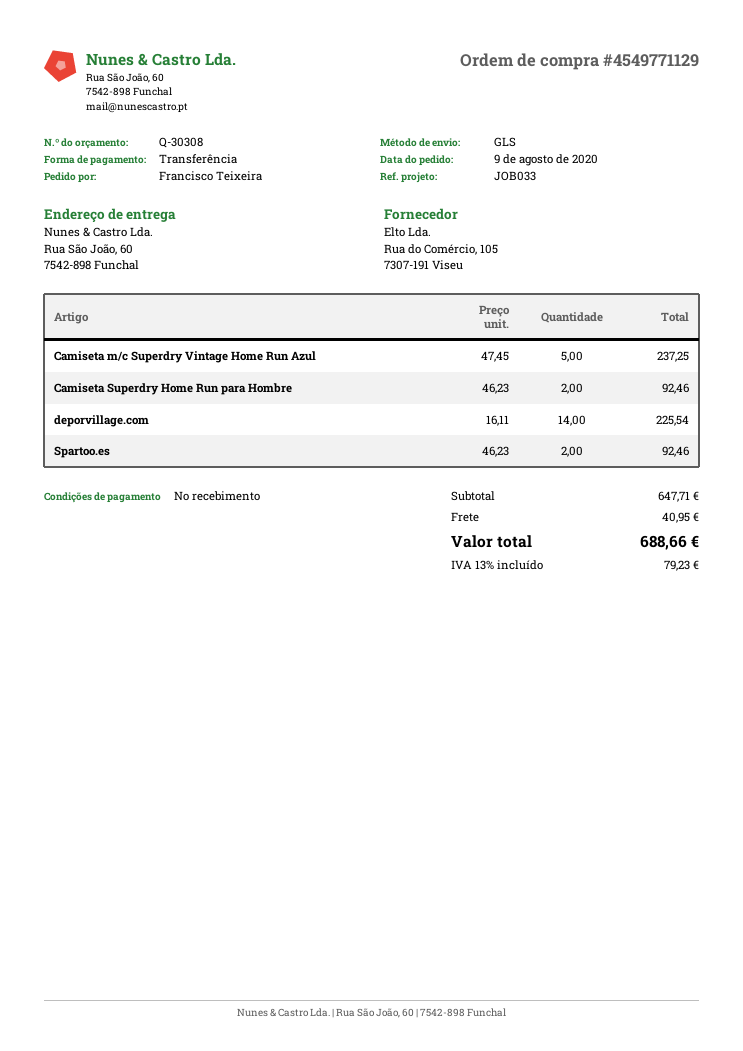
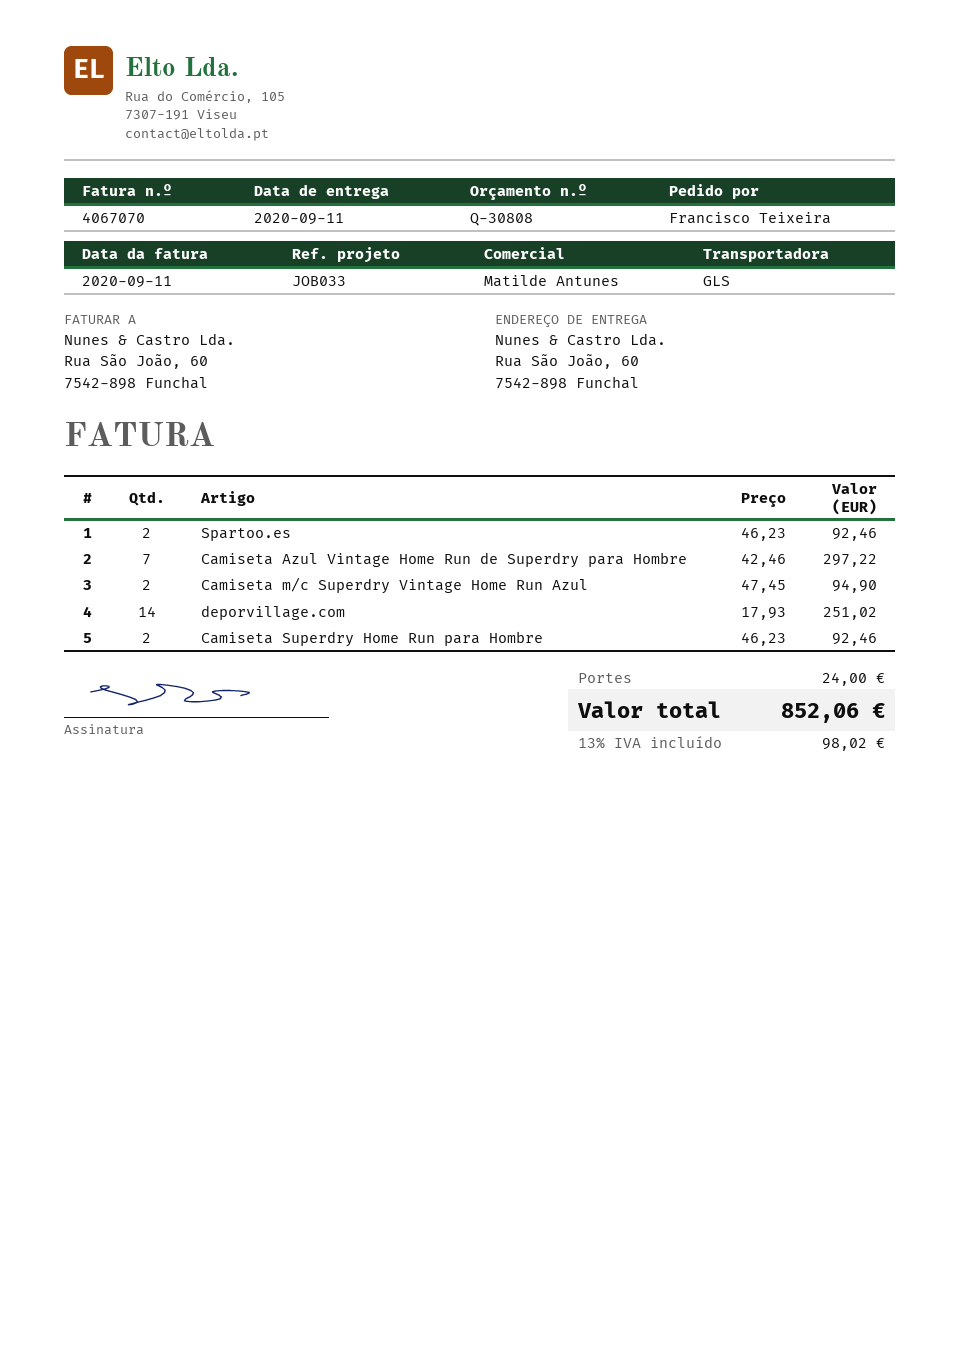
quote number: Q-30308 -> Q-30808
Camiseta m/c Superdry Vintage Home Run Azul: 5 x 47.45 = 237.25 -> 2 x 47.45 = 94.90
deporvillage.com: 14 x 16.11 = 225.54 -> 14 x 17.93 = 251.02
Camiseta Azul Vintage Home Run de Superdry para Hombre: none -> 7 x 42.46 = 297.22
shipping: 40.95 -> 24.00
tax: 13% = 79.23 -> 13% = 98.02
total: 688.66 -> 852.06

